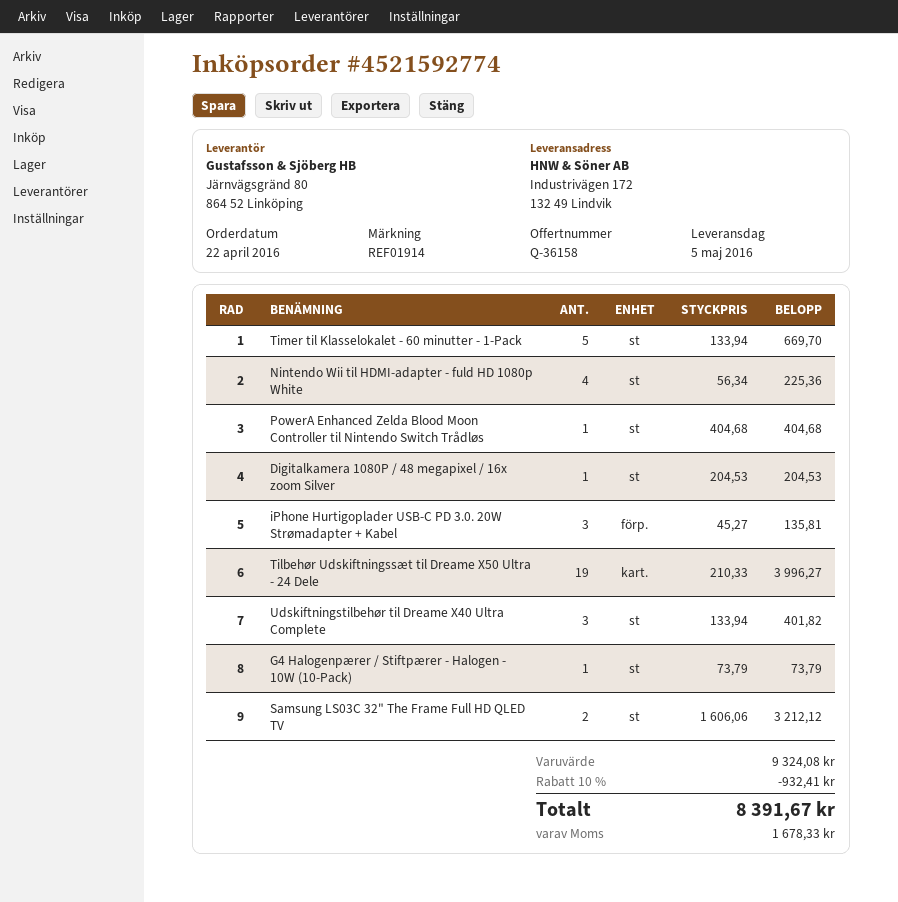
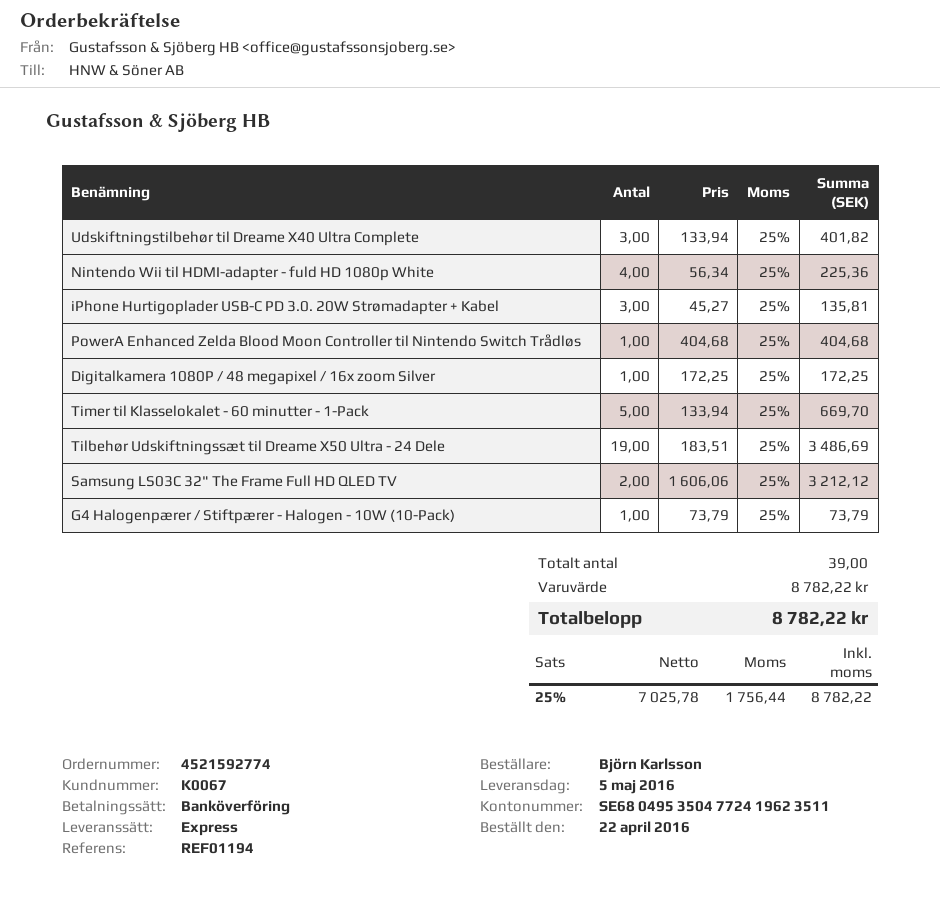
reference: REF01914 -> REF01194
Digitalkamera 1080P / 48 megapixel / 16x zoom Silver: 1 x 204.53 = 204.53 -> 1 x 172.25 = 172.25
Tilbehør Udskiftningssæt til Dreame X50 Ultra - 24 Dele: 19 x 210.33 = 3996.27 -> 19 x 183.51 = 3486.69
subtotal: 9324.08 -> 8782.22
discount: 10% = 932.41 -> none
tax: 1678.33 -> 1756.44
total: 8391.67 -> 8782.22

